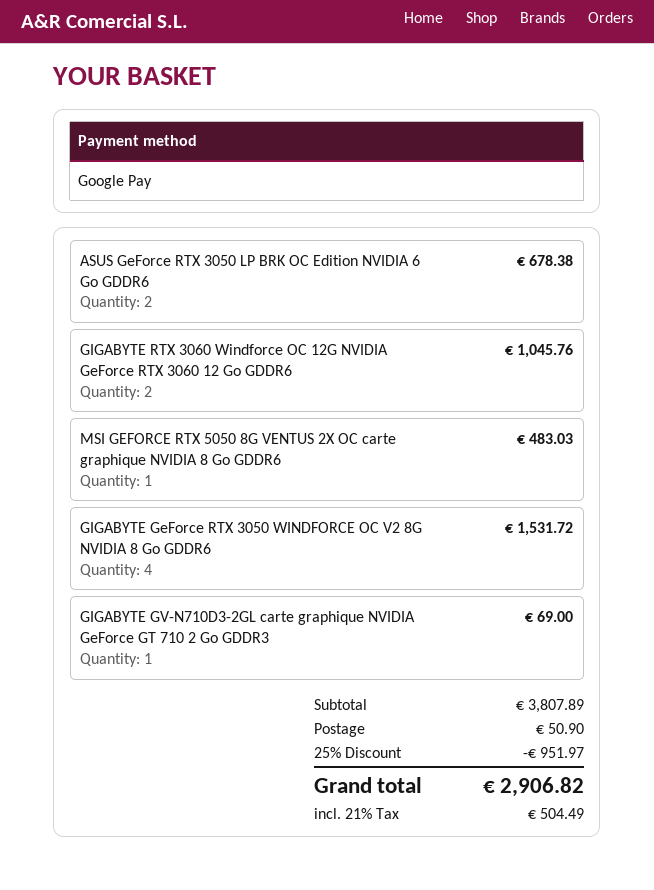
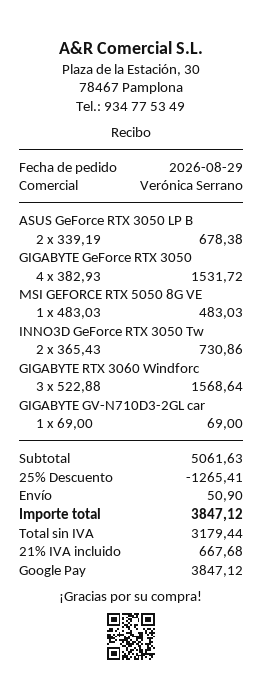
GIGABYTE RTX 3060 Windforce OC 12G NVIDIA GeForce RTX 3060 12 Go GDDR6: 2 for 1045.76 -> 3 for 1568.64
INNO3D GeForce RTX 3050 Tw: none -> 2 for 730.86
subtotal: 3807.89 -> 5061.63
discount: 25% = 951.97 -> 25% = 1265.41
tax: 21% = 504.49 -> 21% = 667.68
total: 2906.82 -> 3847.12

